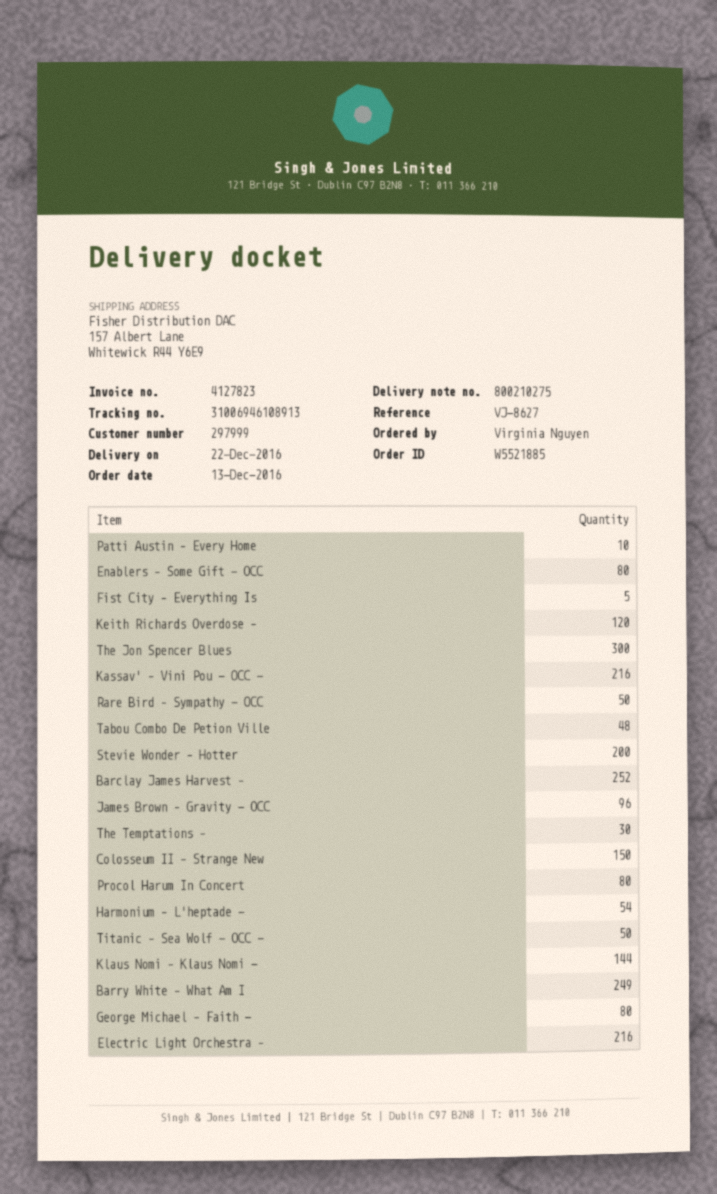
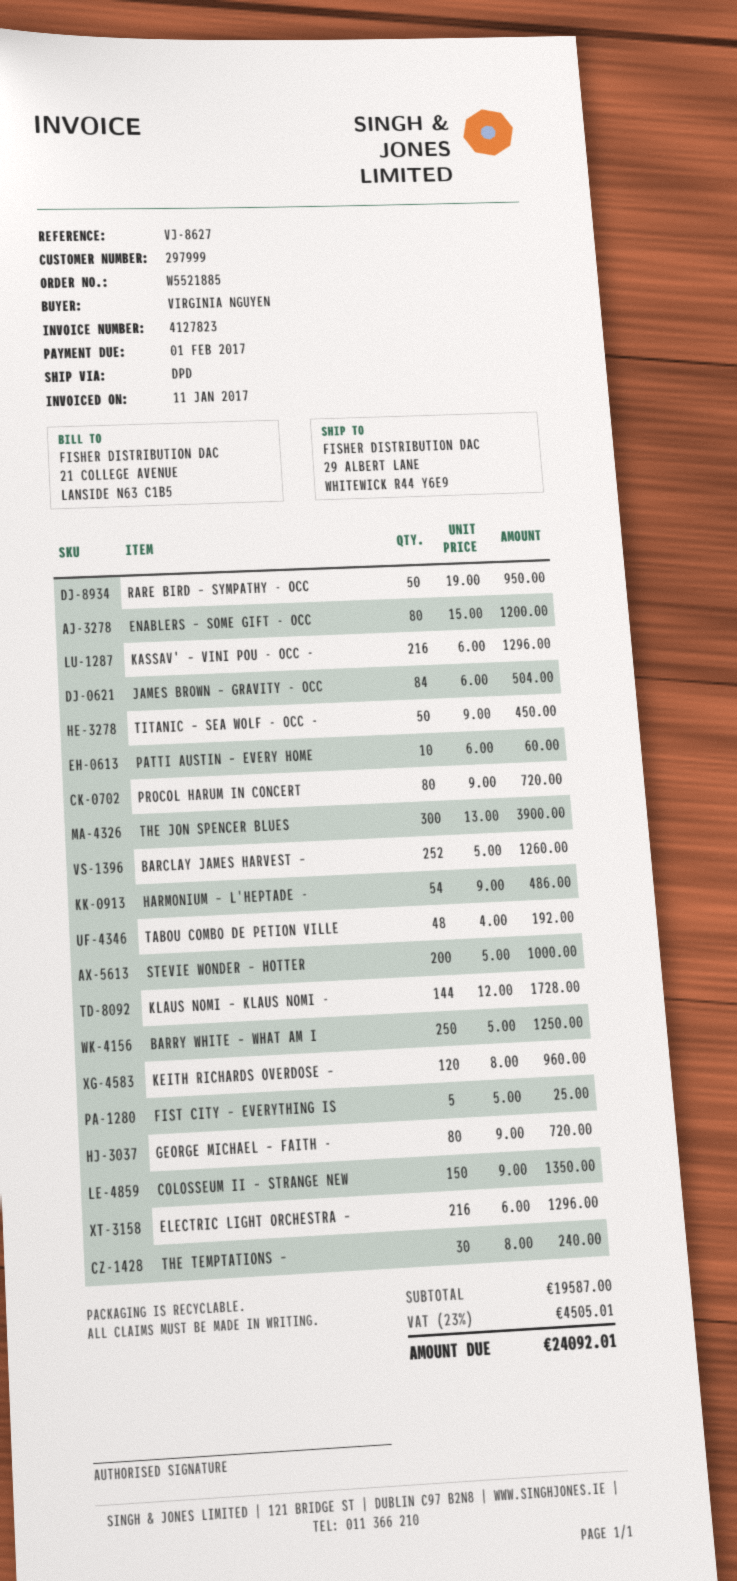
ship to: 157 Albert Lane, Whitewick R44 Y6E9 -> 29 ALBERT LANE, WHITEWICK R44 Y6E9
James Brown – Gravity - OCC: 96 -> 84
Barry White – What Am I: 249 -> 250

